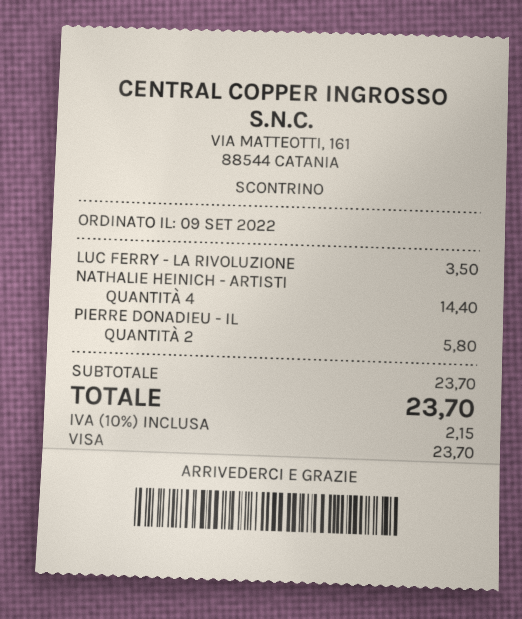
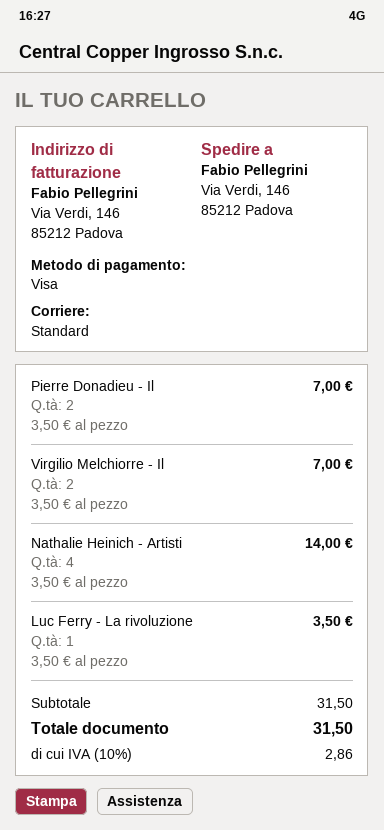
NATHALIE HEINICH - ARTISTI: 4 for 14.40 -> 4 for 14.00
PIERRE DONADIEU - IL: 2 for 5.80 -> 2 for 7.00
Virgilio Melchiorre - Il: none -> 2 for 7.00
subtotal: 23.70 -> 31.50
tax: 10% = 2.15 -> 10% = 2.86
total: 23.70 -> 31.50

